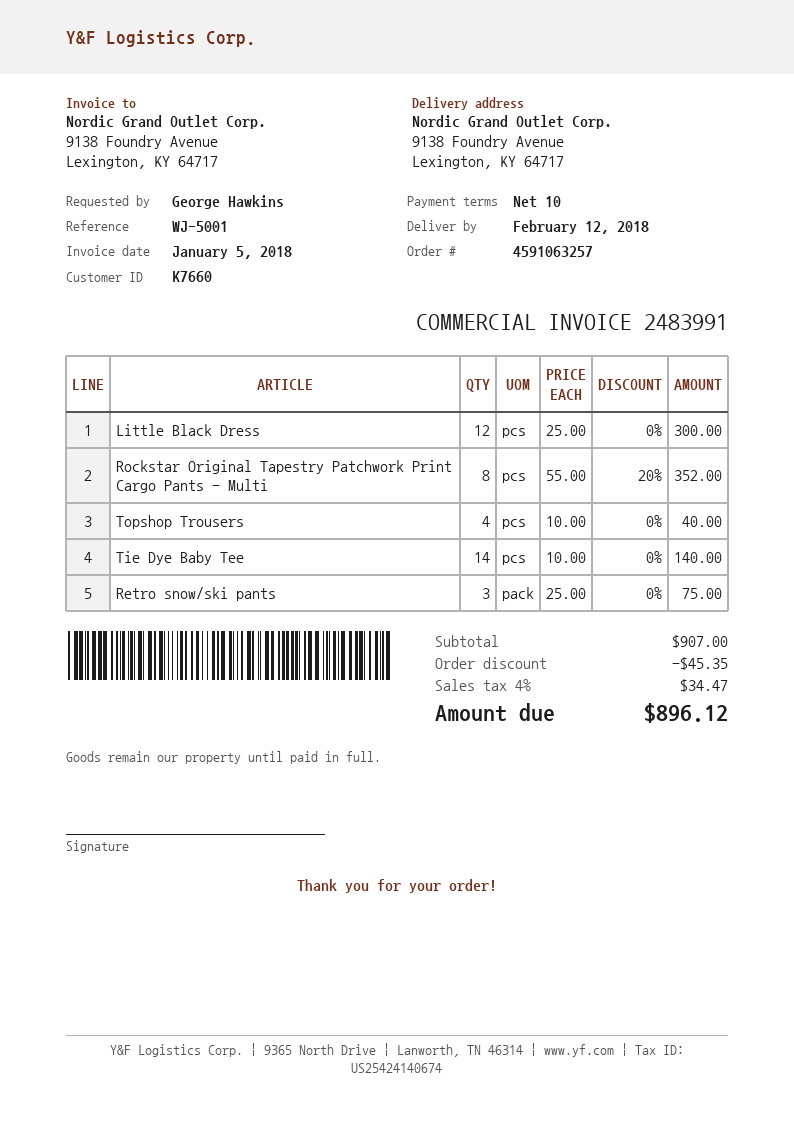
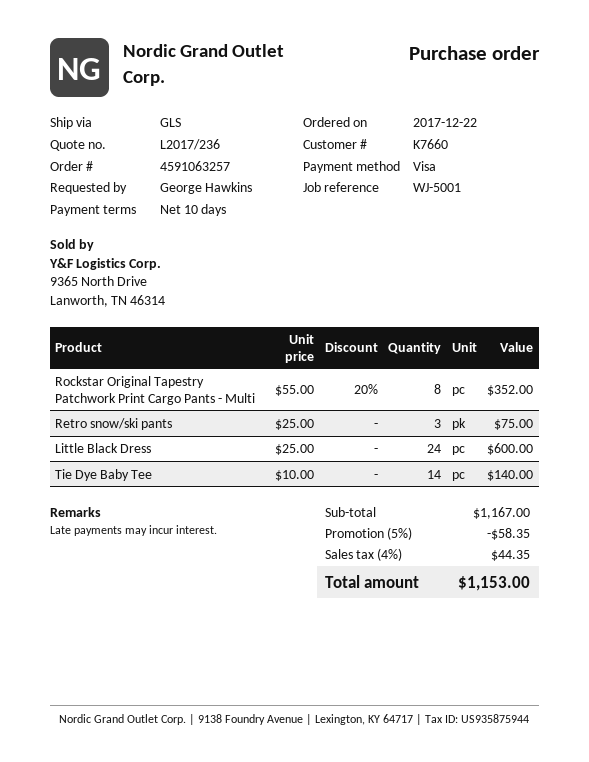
Little Black Dress: 12 x 25.00 = 300.00 -> 24 x 25.00 = 600.00
Topshop Trousers: 4 x 10.00 = 40.00 -> none
subtotal: 907.00 -> 1167.00
discount: 45.35 -> 58.35
tax: 4% = 34.47 -> 4% = 44.35
total: 896.12 -> 1153.00

